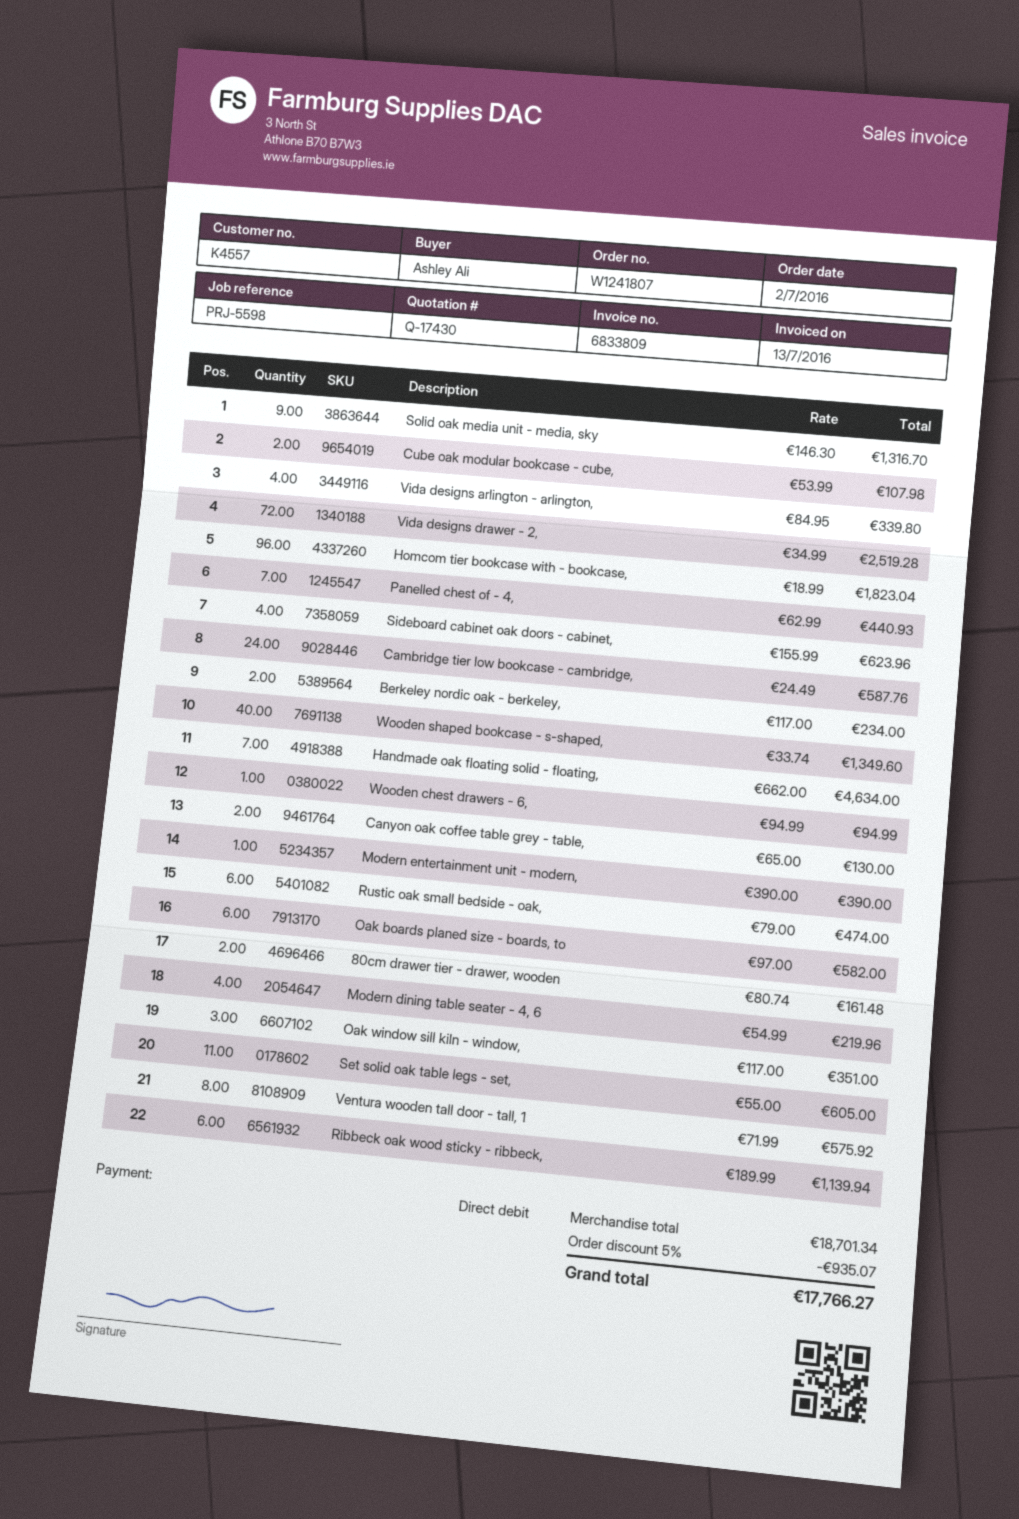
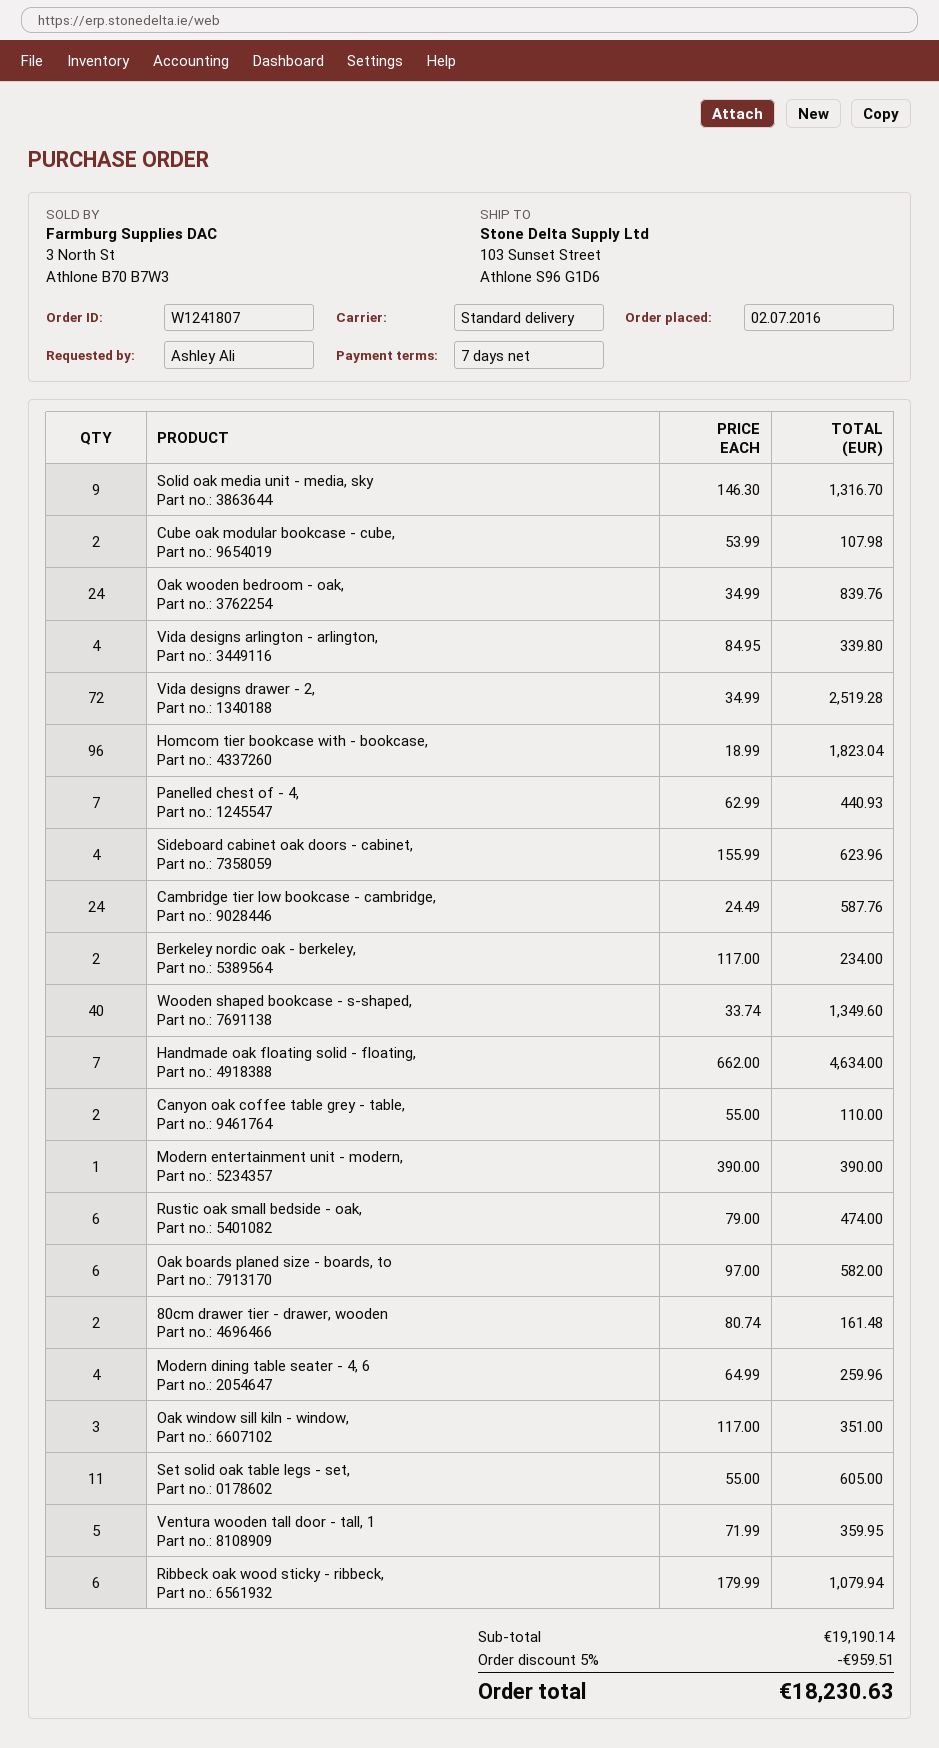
Wooden chest drawers - 6,: 1 x 94.99 = 94.99 -> none
Canyon oak coffee table grey - table,: 2 x 65.00 = 130.00 -> 2 x 55.00 = 110.00
Modern dining table seater - 4, 6: 4 x 54.99 = 219.96 -> 4 x 64.99 = 259.96
Ventura wooden tall door - tall, 1: 8 x 71.99 = 575.92 -> 5 x 71.99 = 359.95
Ribbeck oak wood sticky - ribbeck,: 6 x 189.99 = 1139.94 -> 6 x 179.99 = 1079.94
Oak wooden bedroom - oak,: none -> 24 x 34.99 = 839.76
subtotal: 18701.34 -> 19190.14
discount: 5% = 935.07 -> 5% = 959.51
total: 17766.27 -> 18230.63

